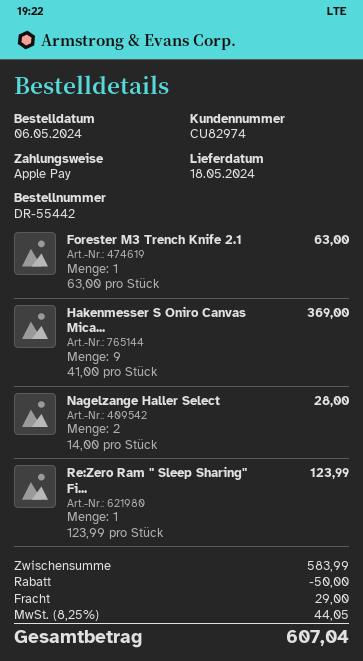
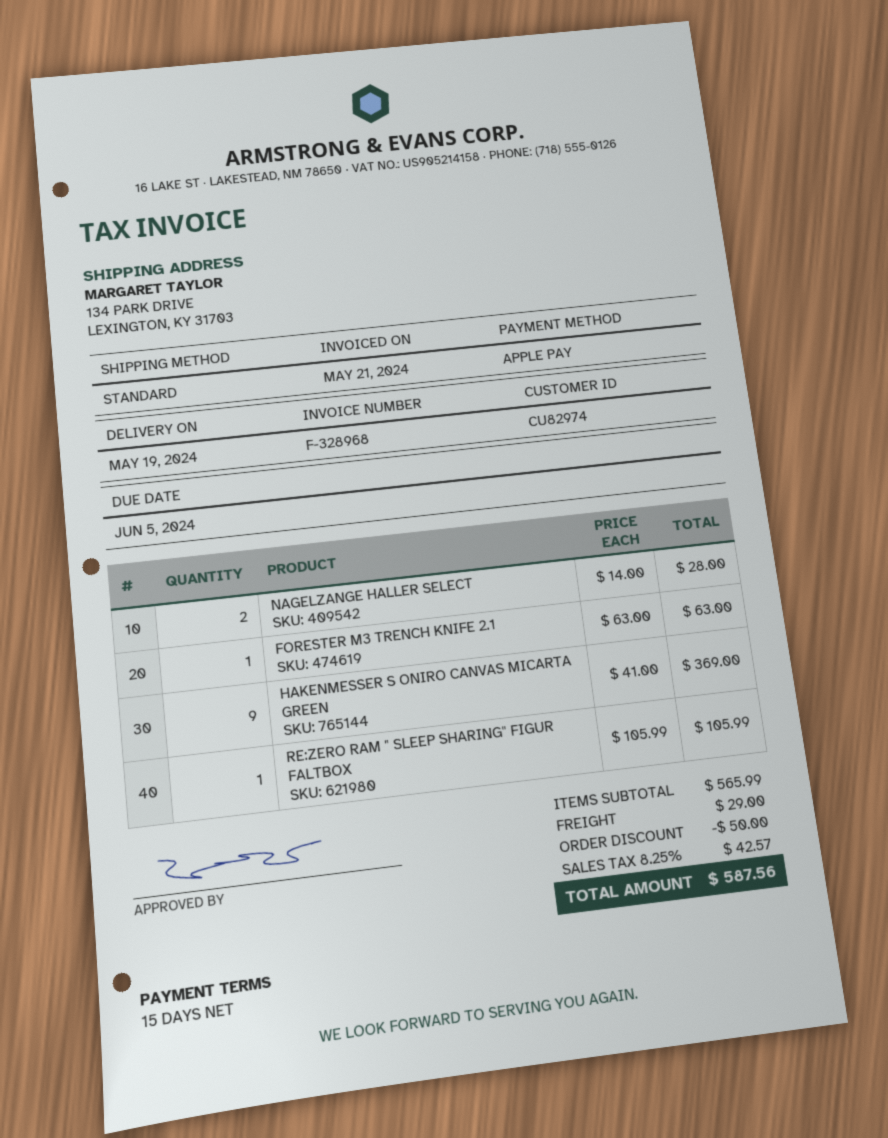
delivery date: 2024-05-18 -> 2024-05-19
Re:Zero Ram " Sleep Sharing" Fi...: 1 x 123.99 = 123.99 -> 1 x 105.99 = 105.99
subtotal: 583.99 -> 565.99
tax: 8.25% = 44.05 -> 8.25% = 42.57
total: 607.04 -> 587.56

